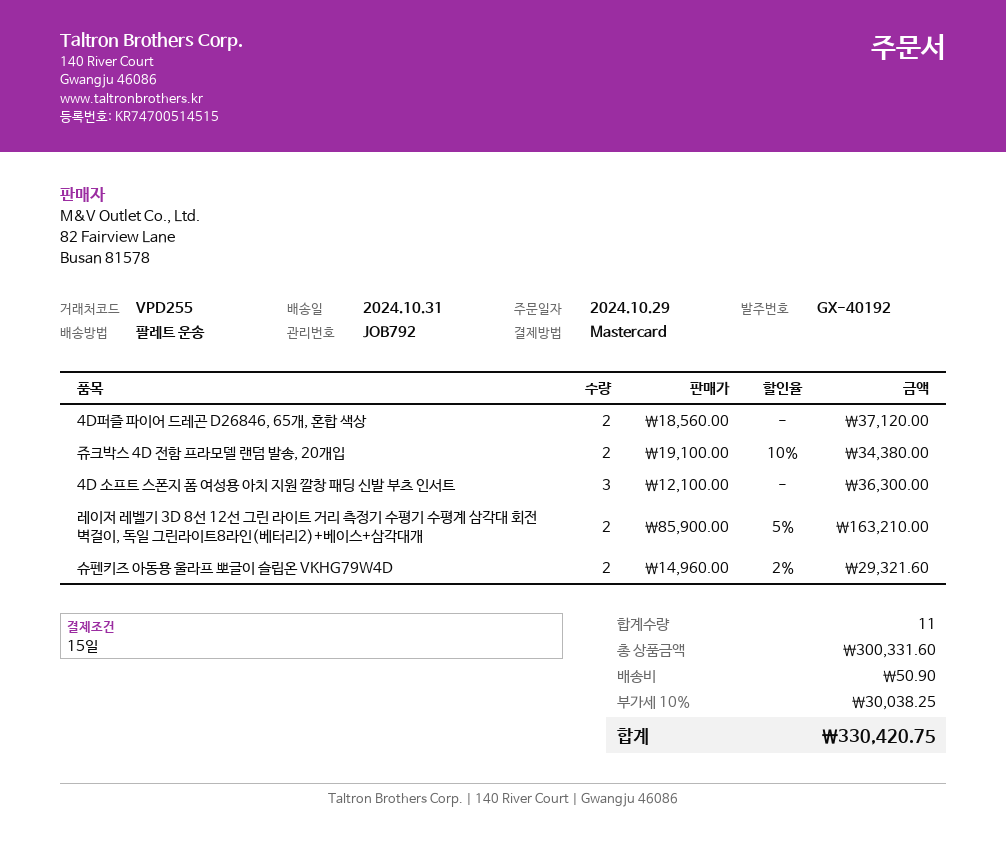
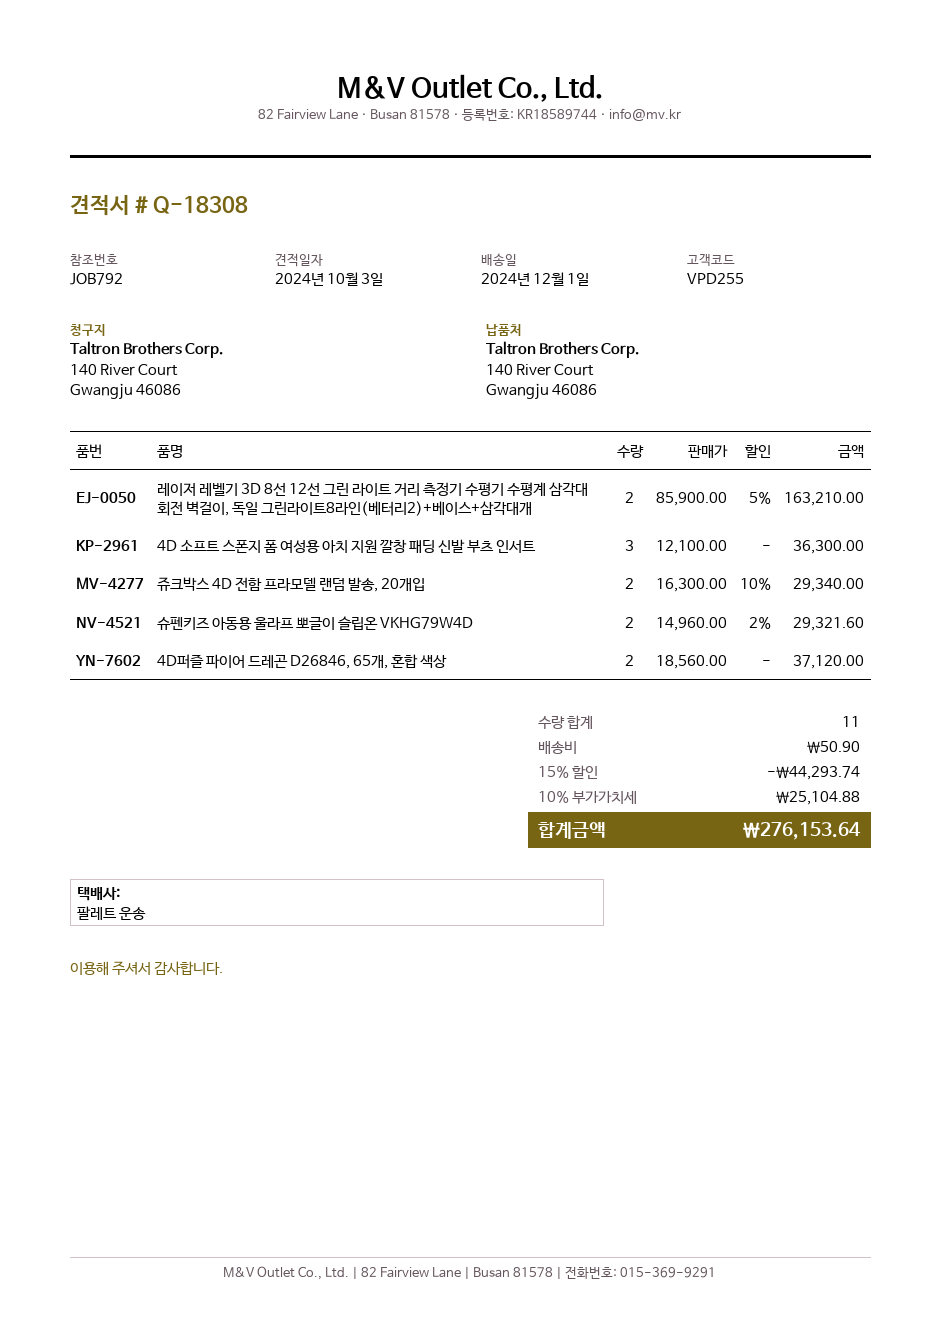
delivery date: 2024-10-31 -> 2024-12-01
쥬크박스 4D 전함 프라모델 랜덤 발송, 20개입: 2 x 19100.00 - 10% = 34380.00 -> 2 x 16300.00 - 10% = 29340.00
discount: none -> 15% = 44293.74
tax: 10% = 30038.25 -> 10% = 25104.88
total: 330420.75 -> 276153.64

